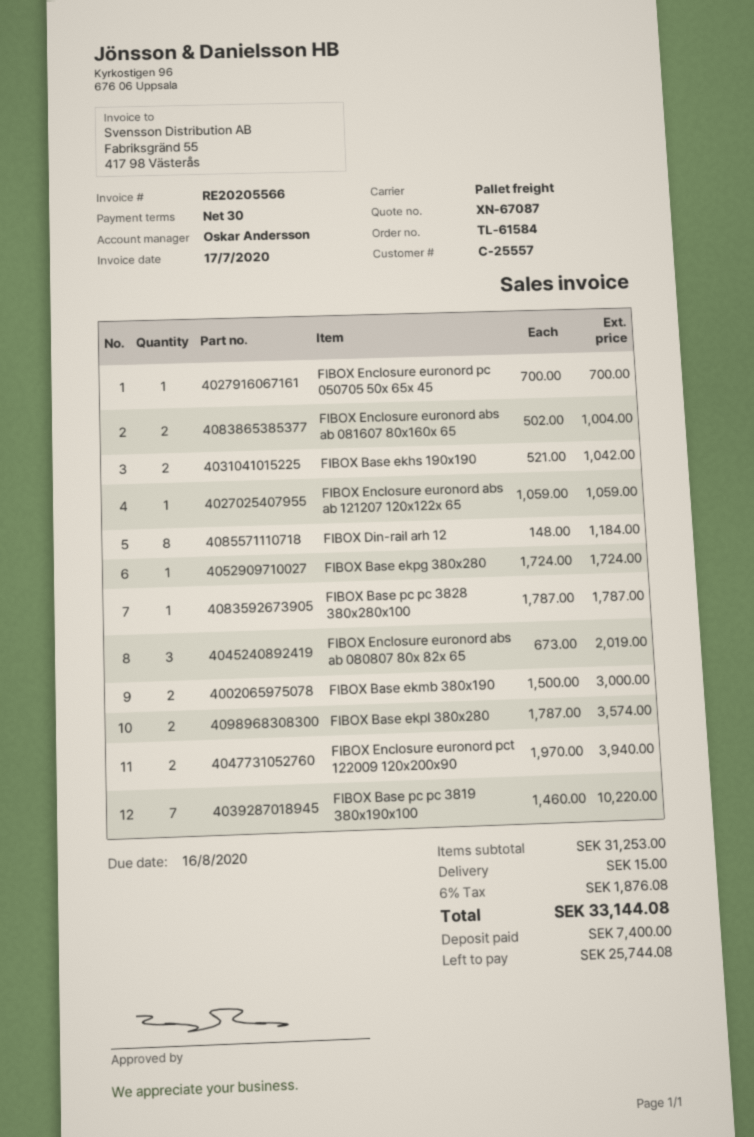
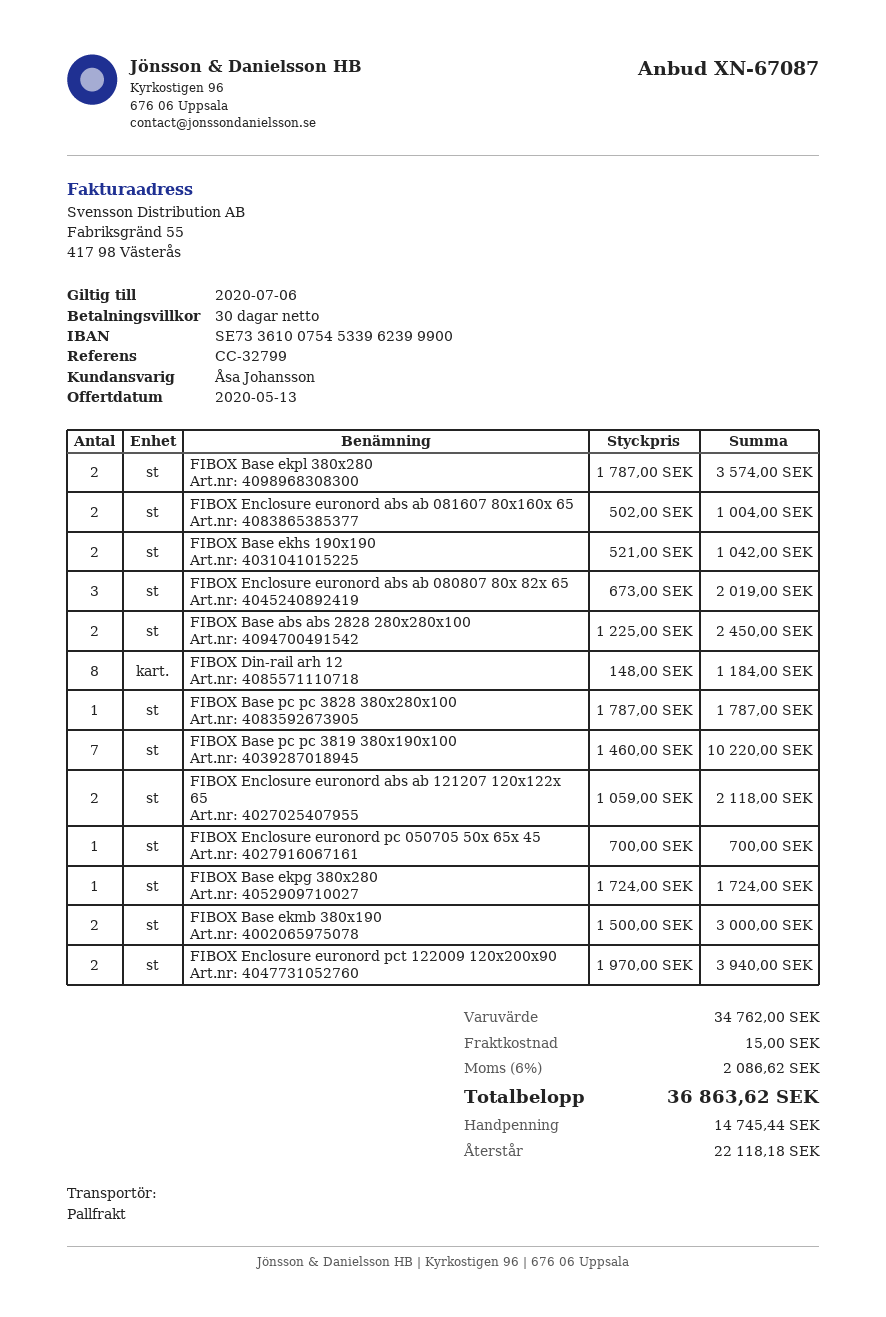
sales rep: Oskar Andersson -> Åsa Johansson
FIBOX Enclosure euronord abs ab 121207 120x122x 65: 1 x 1059.00 = 1059.00 -> 2 x 1059.00 = 2118.00
FIBOX Base abs abs 2828 280x280x100: none -> 2 x 1225.00 = 2450.00
subtotal: 31253.00 -> 34762.00
tax: 6% = 1876.08 -> 6% = 2086.62
total: 33144.08 -> 36863.62
deposit: 7400.00 -> 14745.44
balance: 25744.08 -> 22118.18

